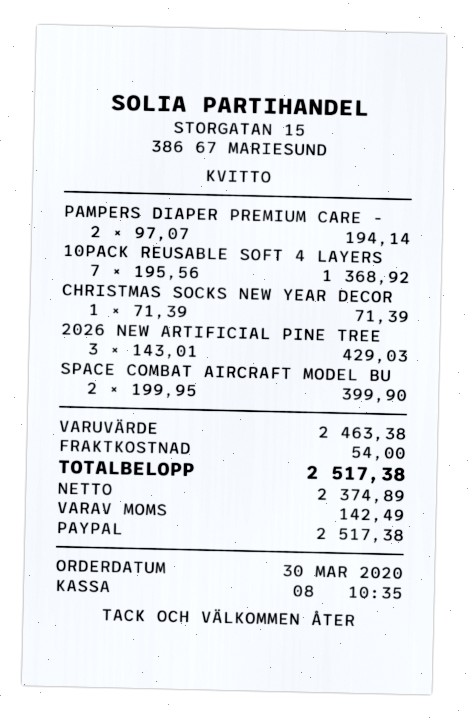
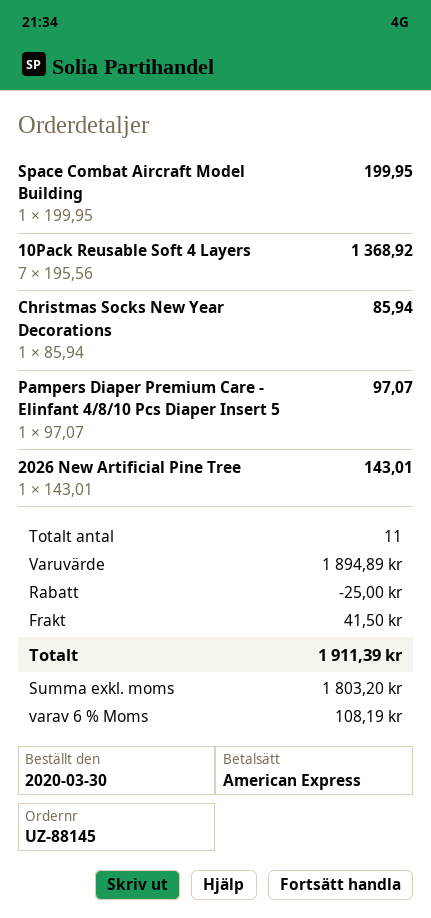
payment method: PayPal -> American Express
PAMPERS DIAPER PREMIUM CARE -: 2 x 97.07 = 194.14 -> 1 x 97.07 = 97.07
CHRISTMAS SOCKS NEW YEAR DECOR: 1 x 71.39 = 71.39 -> 1 x 85.94 = 85.94
2026 NEW ARTIFICIAL PINE TREE: 3 x 143.01 = 429.03 -> 1 x 143.01 = 143.01
SPACE COMBAT AIRCRAFT MODEL BU: 2 x 199.95 = 399.90 -> 1 x 199.95 = 199.95
subtotal: 2463.38 -> 1894.89
discount: none -> 25.00
shipping: 54.00 -> 41.50
net: 2374.89 -> 1803.20
tax: 142.49 -> 108.19
total: 2517.38 -> 1911.39

